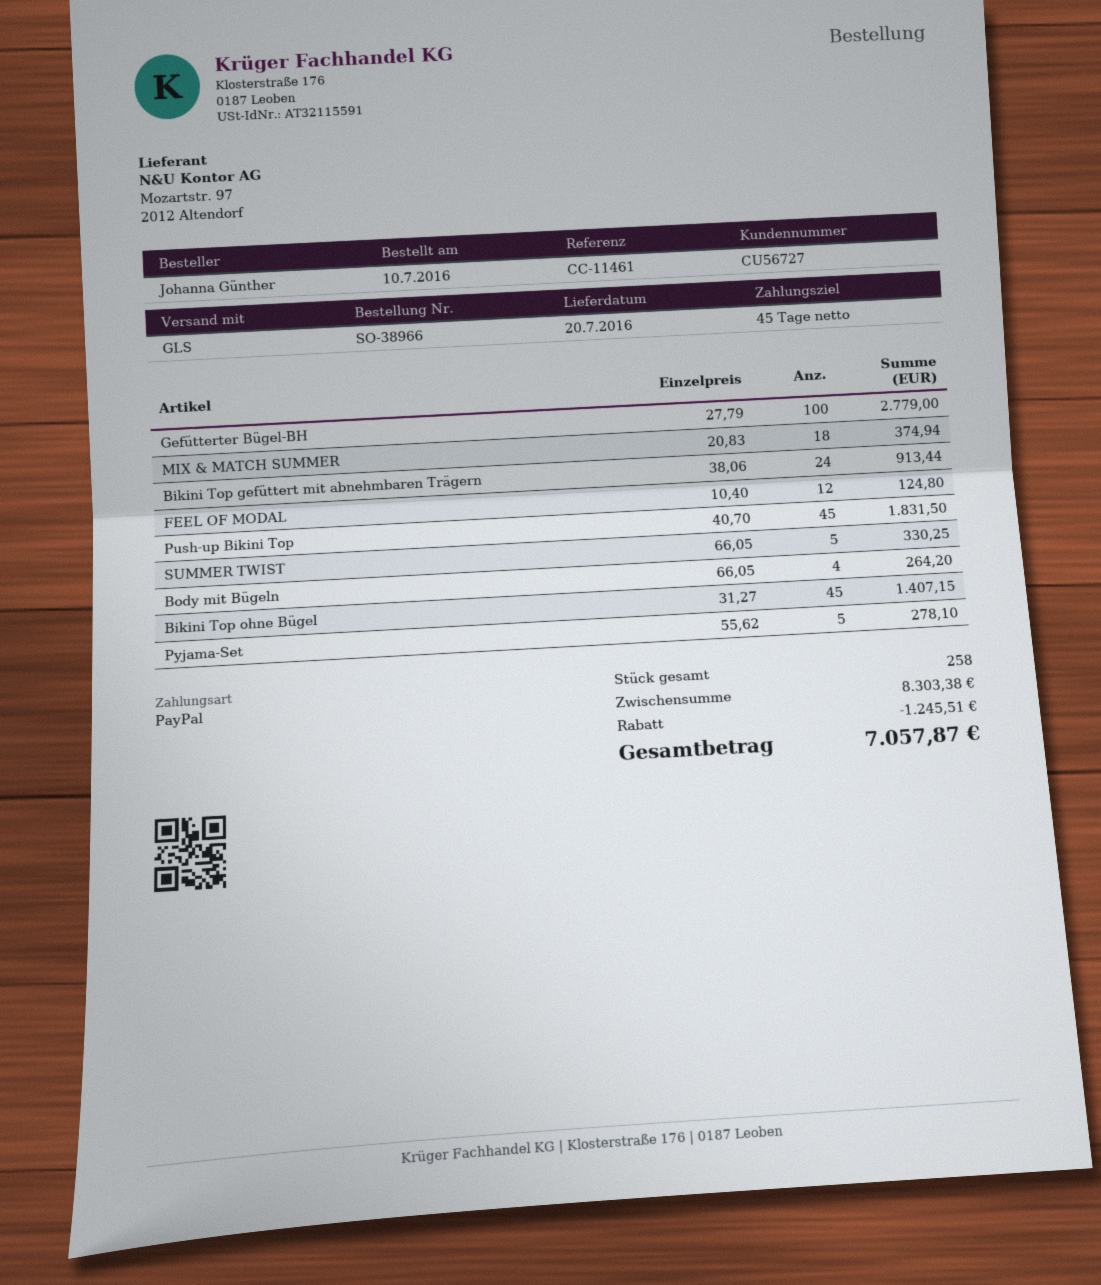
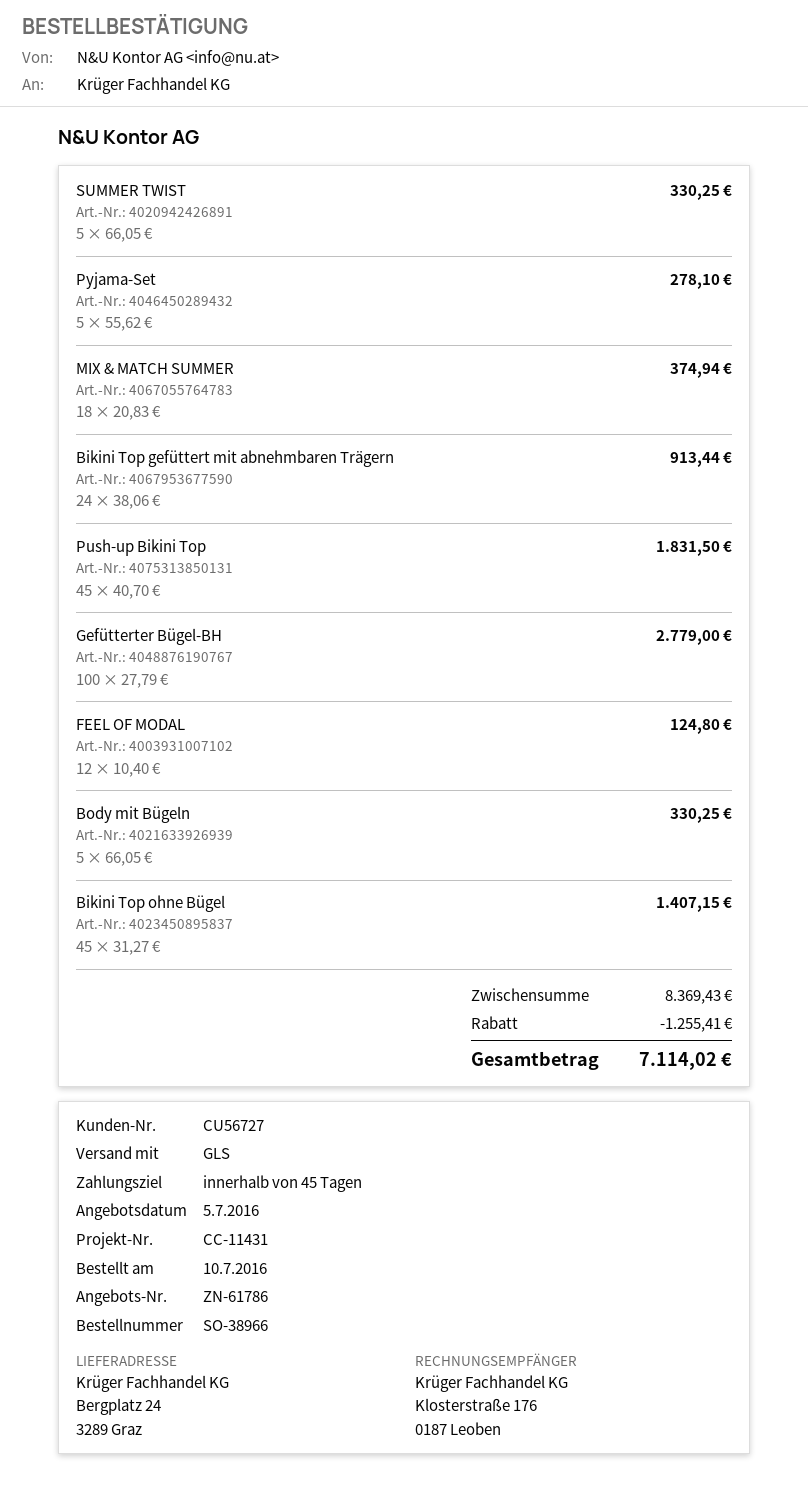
reference: CC-11461 -> CC-11431
Body mit Bügeln: 4 x 66.05 = 264.20 -> 5 x 66.05 = 330.25
subtotal: 8303.38 -> 8369.43
discount: 1245.51 -> 1255.41
total: 7057.87 -> 7114.02

